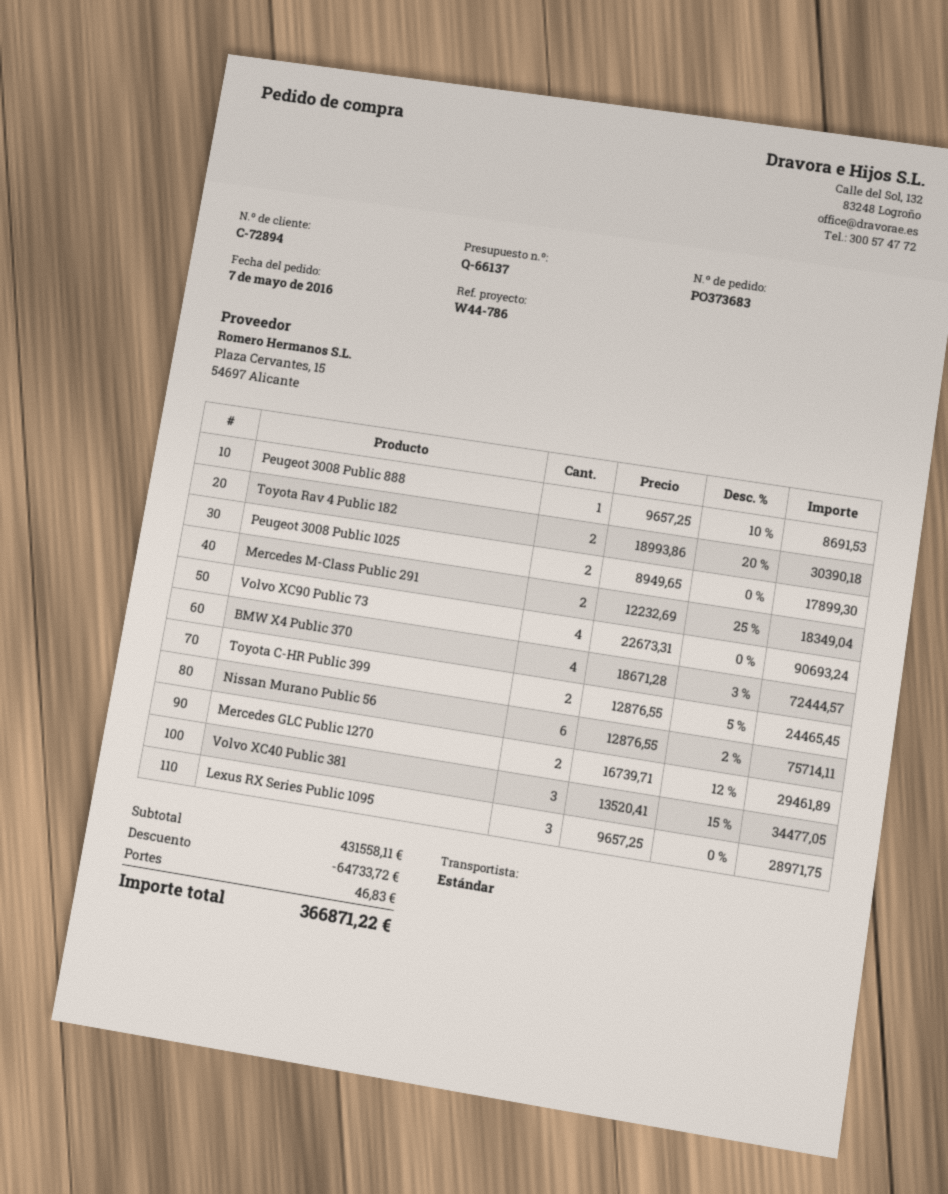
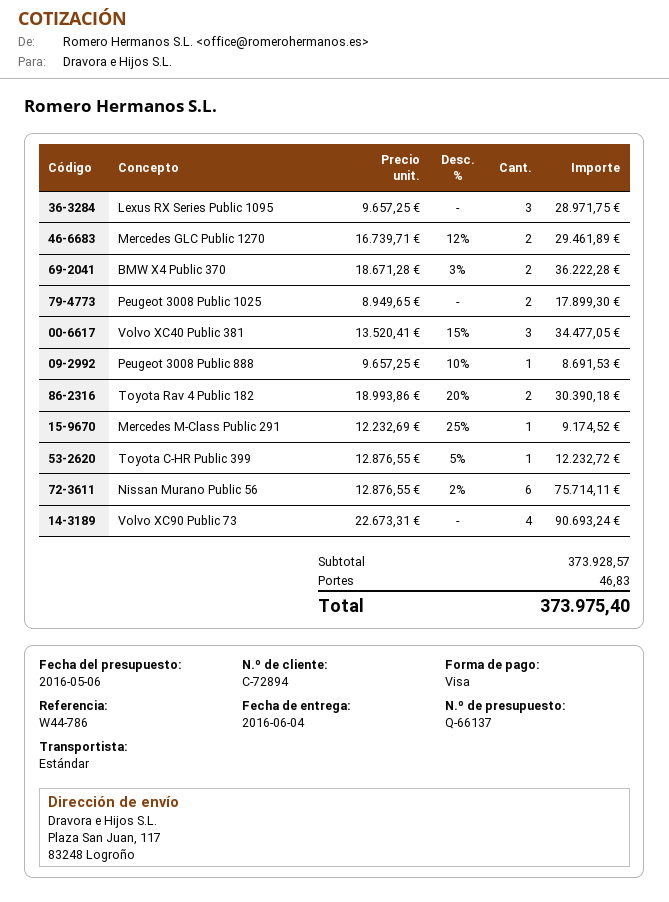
Mercedes M-Class Public 291: 2 x 12232.69 - 25% = 18349.04 -> 1 x 12232.69 - 25% = 9174.52
BMW X4 Public 370: 4 x 18671.28 - 3% = 72444.57 -> 2 x 18671.28 - 3% = 36222.28
Toyota C-HR Public 399: 2 x 12876.55 - 5% = 24465.45 -> 1 x 12876.55 - 5% = 12232.72
subtotal: 431558.11 -> 373928.57
discount: 64733.72 -> none
total: 366871.22 -> 373975.40

